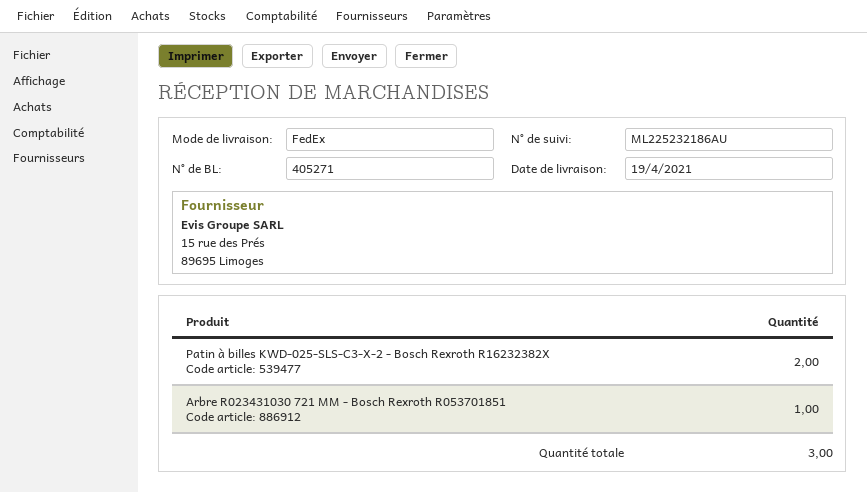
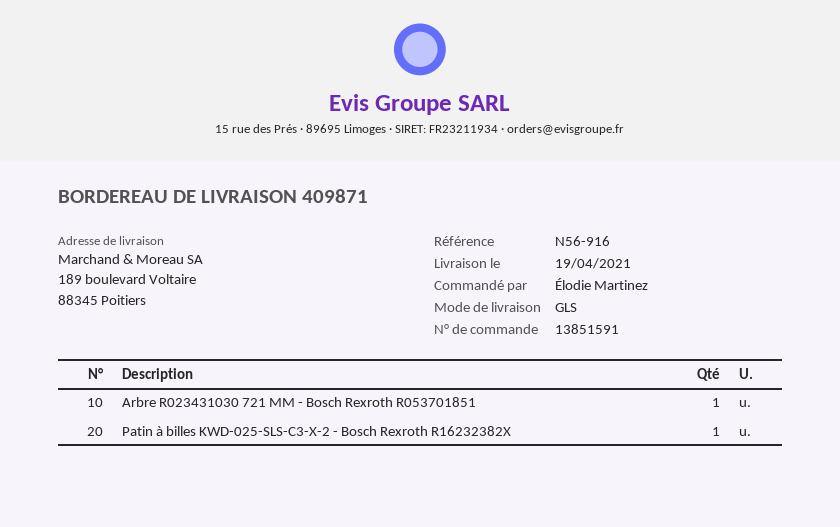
delivery note number: 405271 -> 409871
shipping method: FedEx -> GLS
Patin à billes KWD-025-SLS-C3-X-2 - Bosch Rexroth R16232382X: 2 -> 1

